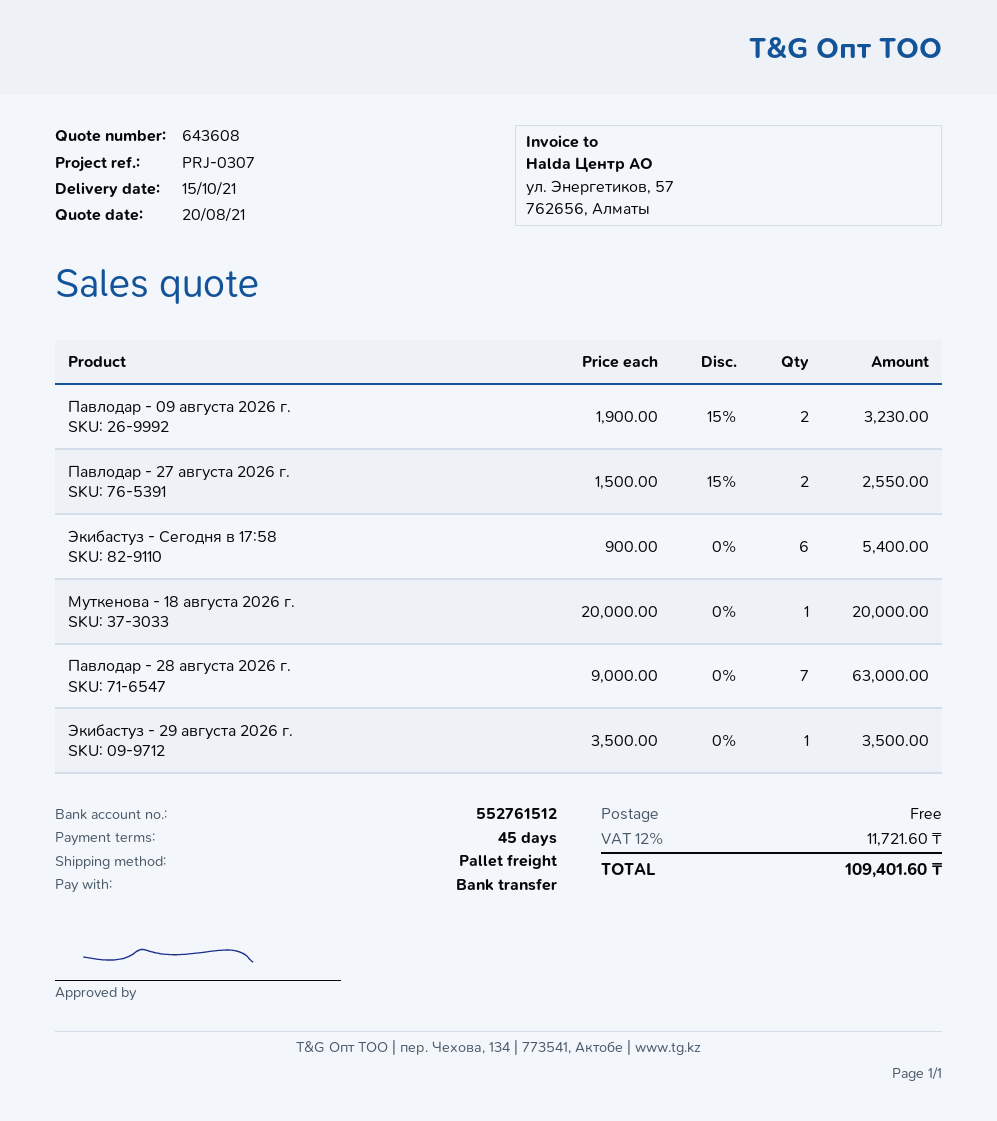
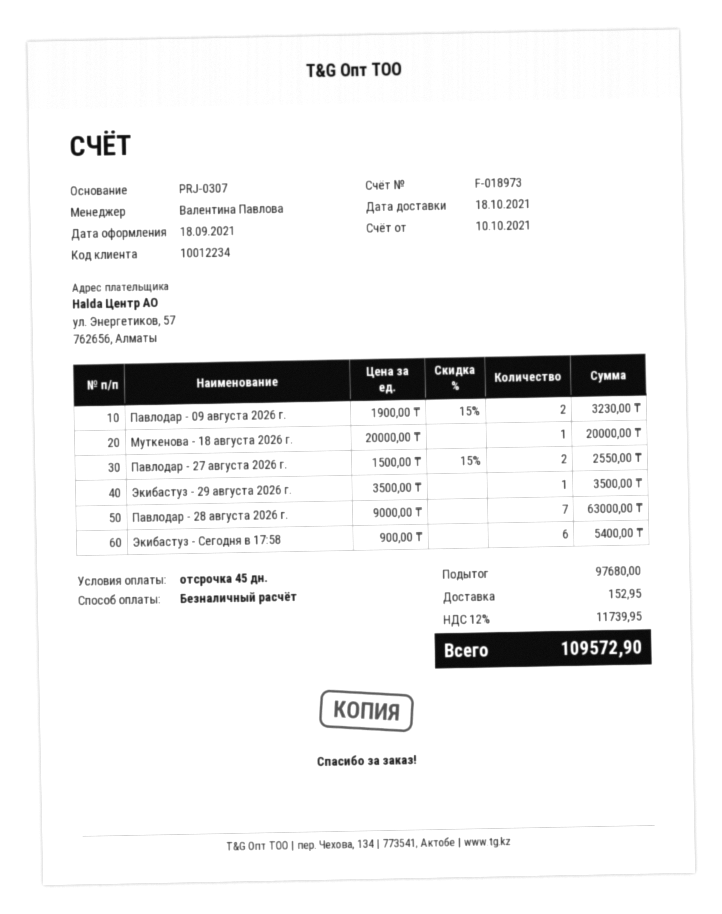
delivery date: 2021-10-15 -> 2021-10-18
shipping: 0.00 -> 152.95
tax: 12% = 11721.60 -> 12% = 11739.95
total: 109401.60 -> 109572.90

